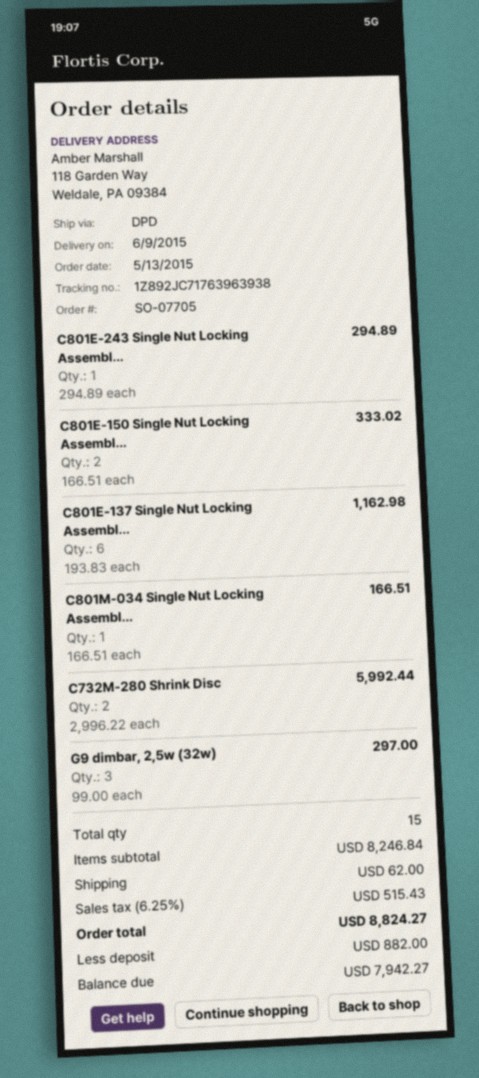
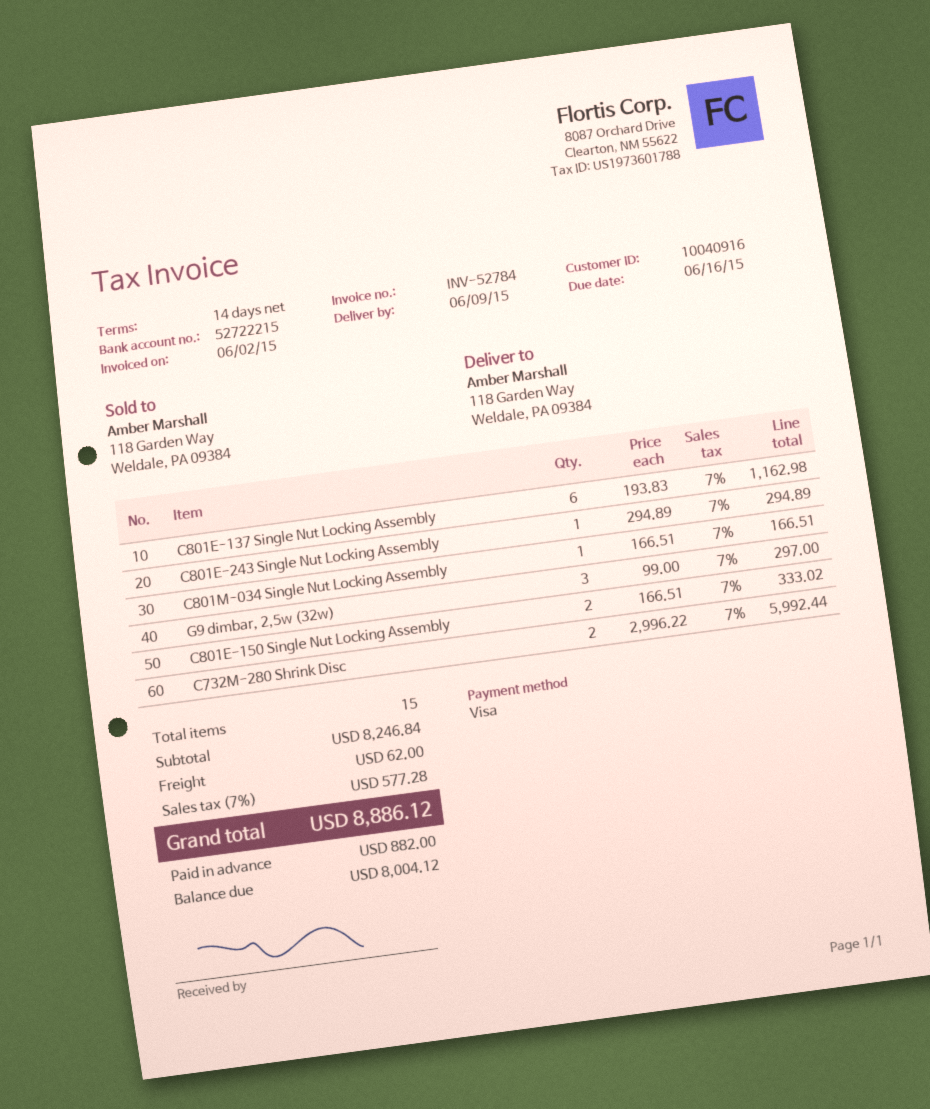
tax: 6.25% = 515.43 -> 7% = 577.28
total: 8824.27 -> 8886.12
balance: 7942.27 -> 8004.12

